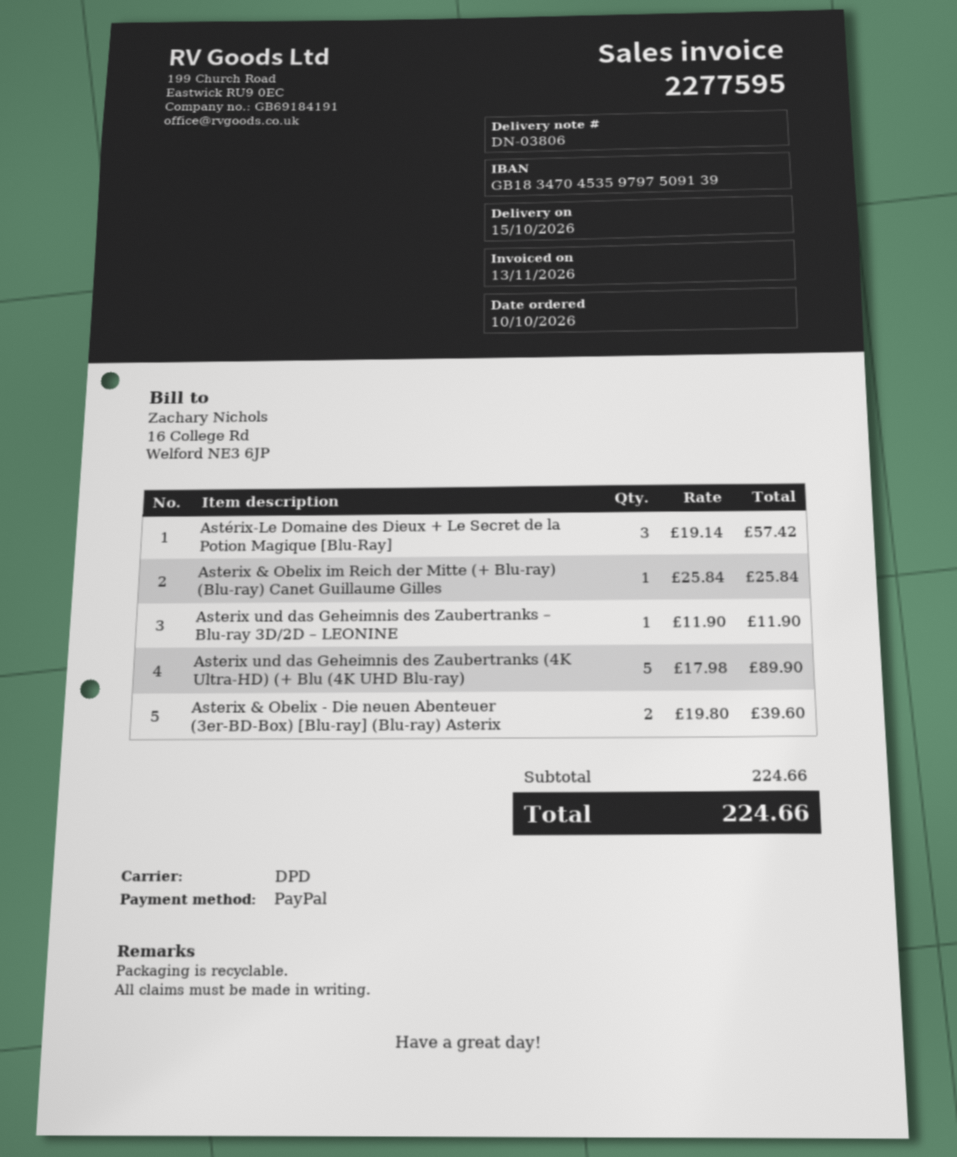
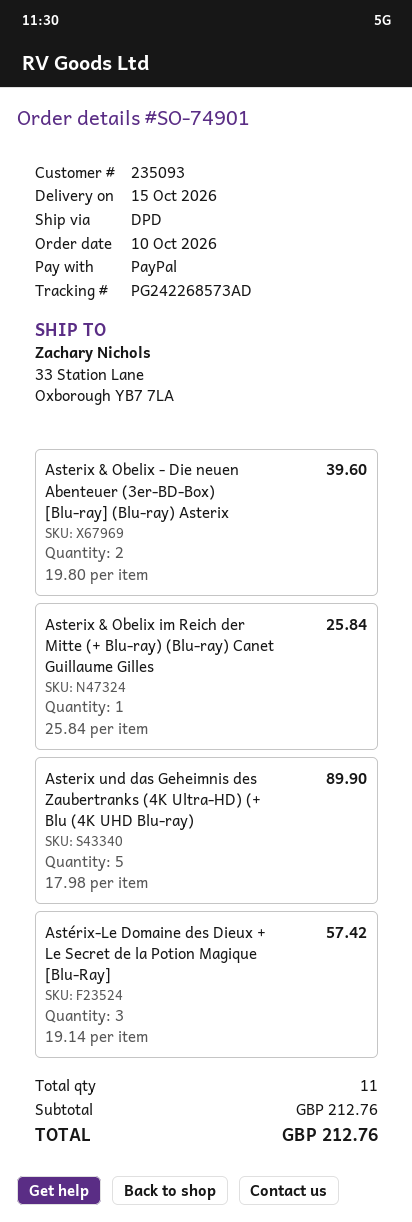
Asterix und das Geheimnis des Zaubertranks – Blu-ray 3D/2D – LEONINE: 1 x 11.90 = 11.90 -> none
subtotal: 224.66 -> 212.76
total: 224.66 -> 212.76

